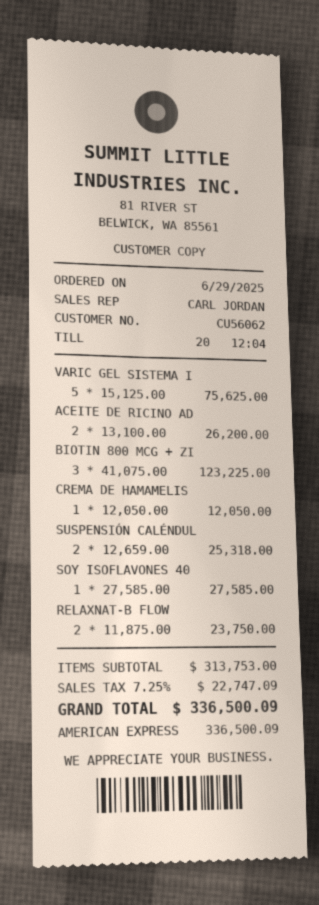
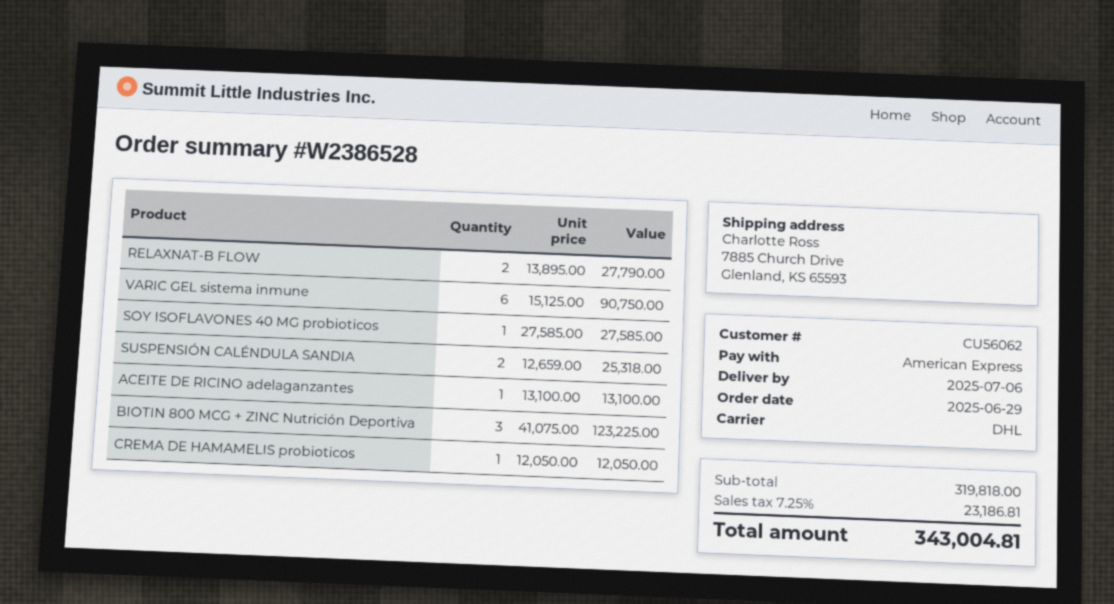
VARIC GEL SISTEMA I: 5 x 15125.00 = 75625.00 -> 6 x 15125.00 = 90750.00
ACEITE DE RICINO AD: 2 x 13100.00 = 26200.00 -> 1 x 13100.00 = 13100.00
RELAXNAT-B FLOW: 2 x 11875.00 = 23750.00 -> 2 x 13895.00 = 27790.00
subtotal: 313753.00 -> 319818.00
tax: 7.25% = 22747.09 -> 7.25% = 23186.81
total: 336500.09 -> 343004.81

